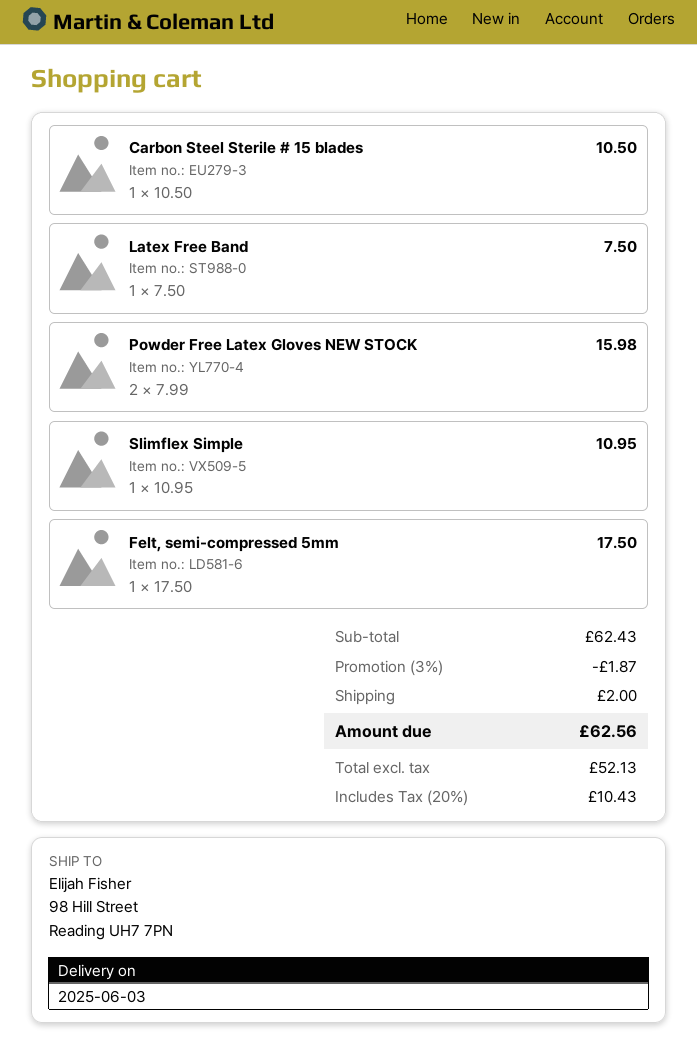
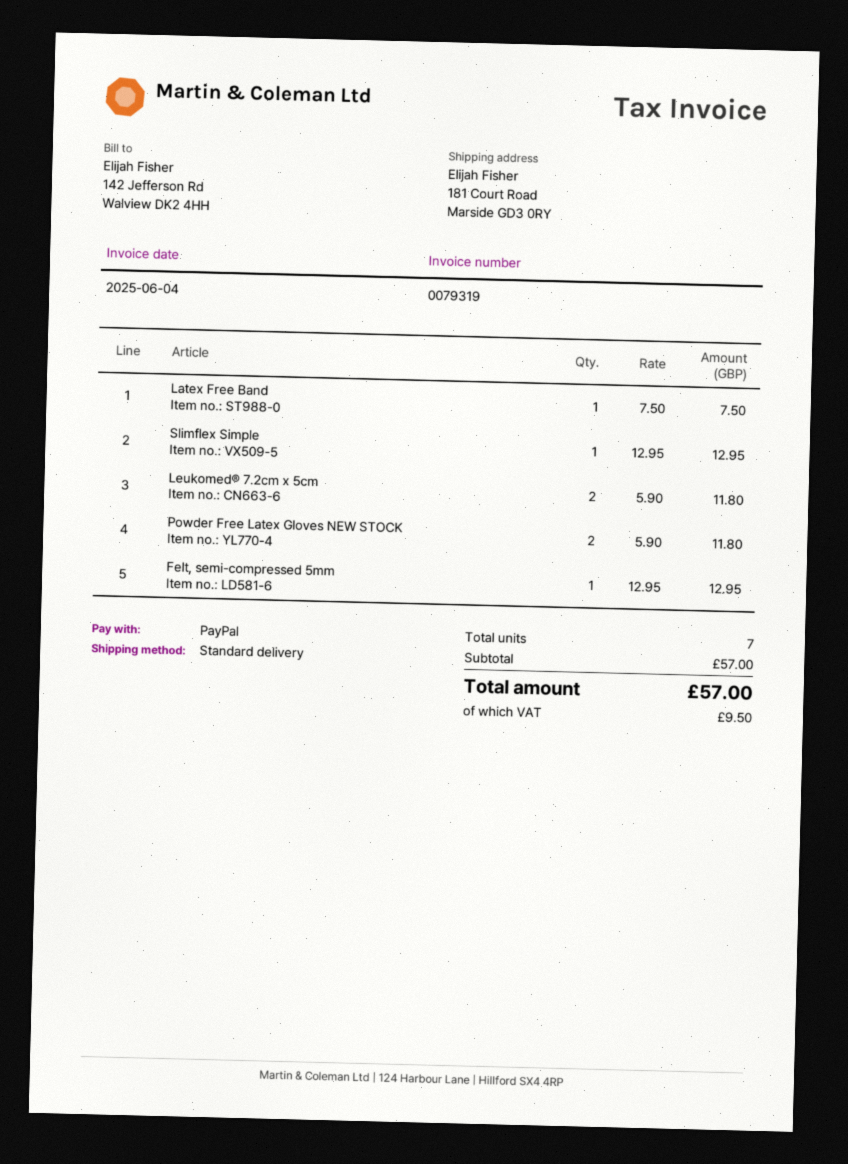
ship to: 98 Hill Street, Reading UH7 7PN -> 181 Court Road, Marside GD3 0RY
Carbon Steel Sterile # 15 blades: 1 x 10.50 = 10.50 -> none
Powder Free Latex Gloves NEW STOCK: 2 x 7.99 = 15.98 -> 2 x 5.90 = 11.80
Slimflex Simple: 1 x 10.95 = 10.95 -> 1 x 12.95 = 12.95
Felt, semi-compressed 5mm: 1 x 17.50 = 17.50 -> 1 x 12.95 = 12.95
Leukomed® 7.2cm x 5cm: none -> 2 x 5.90 = 11.80
subtotal: 62.43 -> 57.00
discount: 3% = 1.87 -> none
shipping: 2.00 -> none
tax: 10.43 -> 9.50
total: 62.56 -> 57.00

